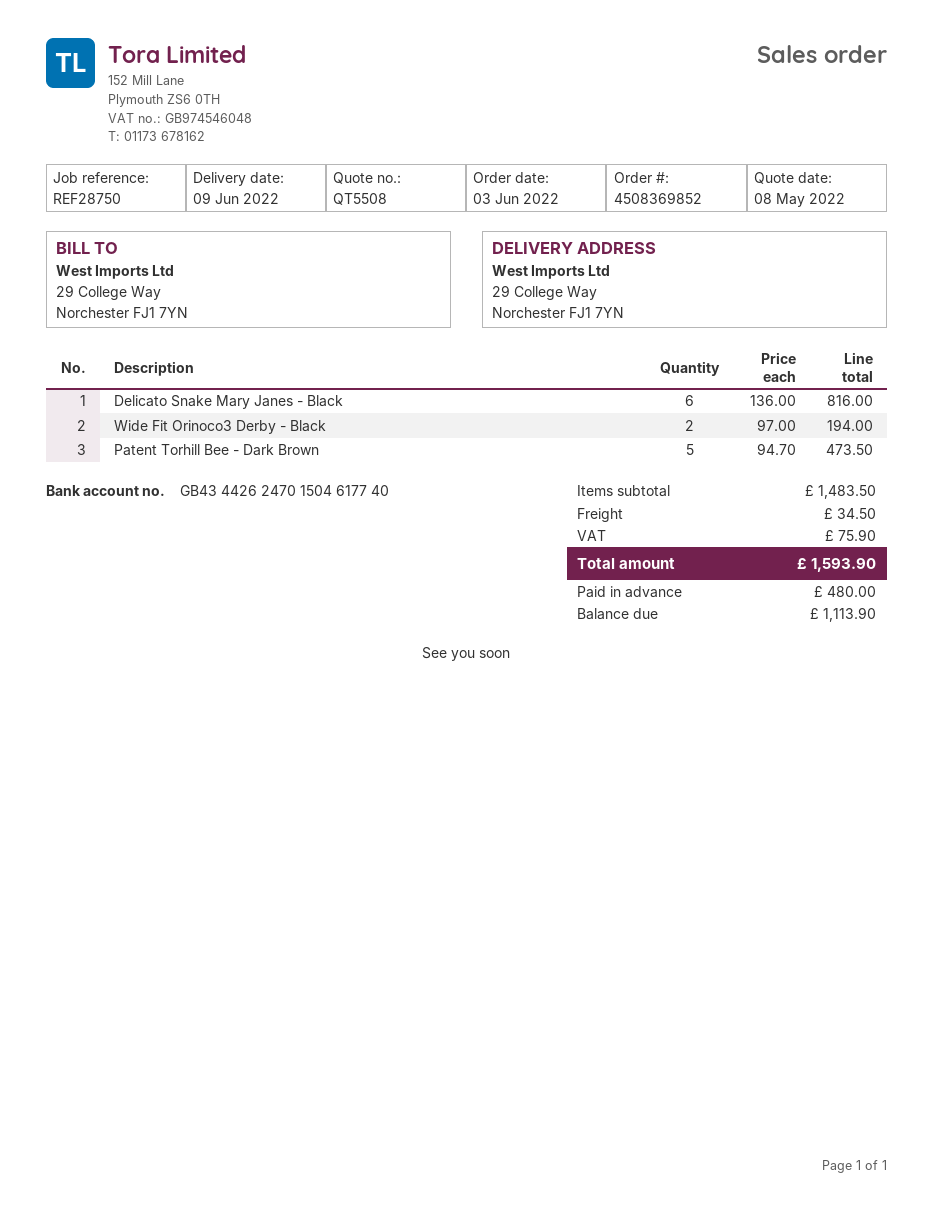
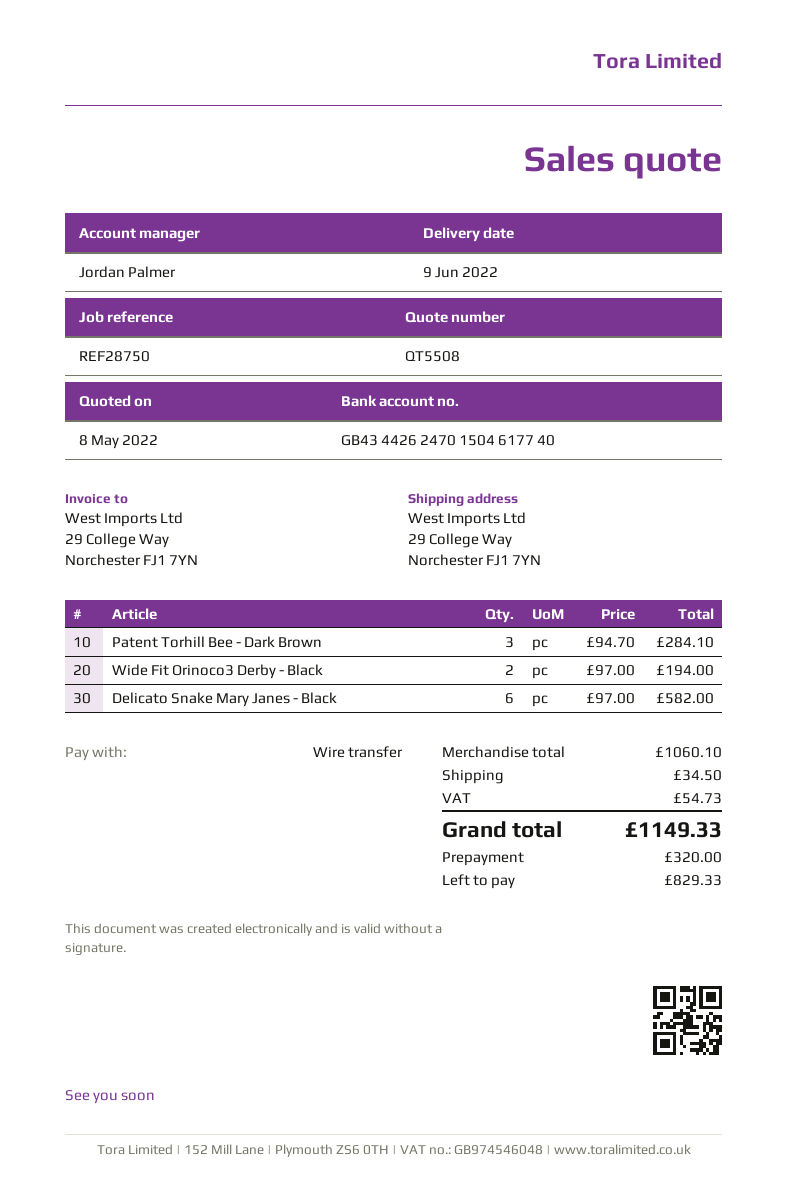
Delicato Snake Mary Janes - Black: 6 x 136.00 = 816.00 -> 6 x 97.00 = 582.00
Patent Torhill Bee - Dark Brown: 5 x 94.70 = 473.50 -> 3 x 94.70 = 284.10
subtotal: 1483.50 -> 1060.10
tax: 75.90 -> 54.73
total: 1593.90 -> 1149.33
deposit: 480.00 -> 320.00
balance: 1113.90 -> 829.33

